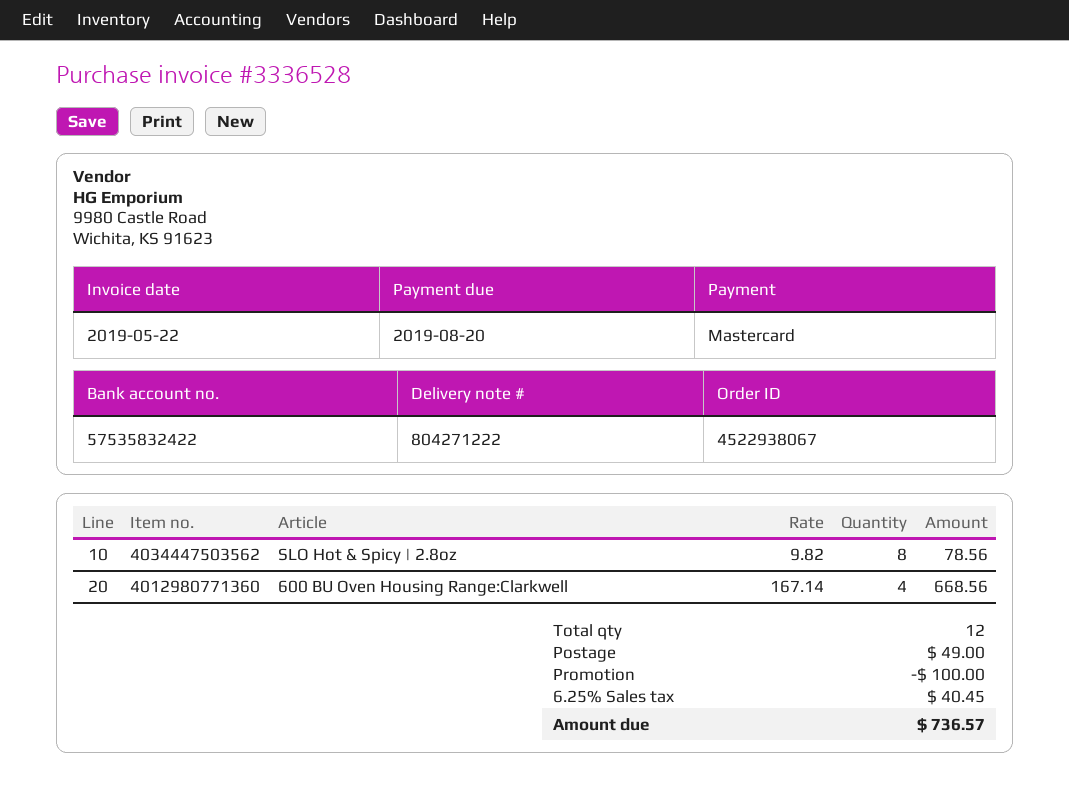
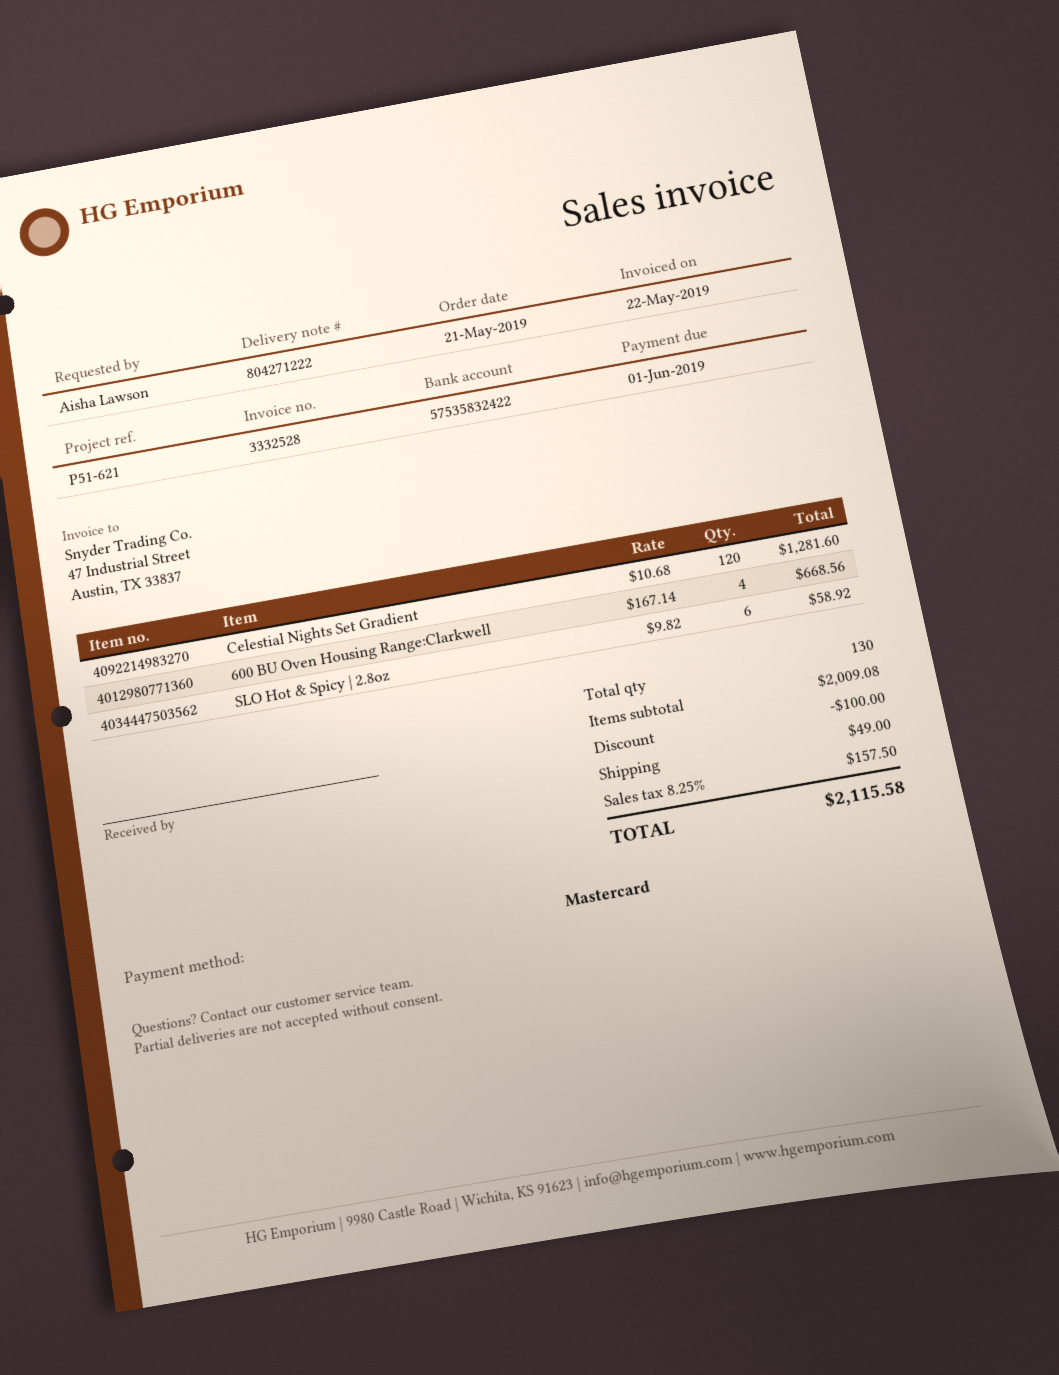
invoice number: 3336528 -> 3332528
due date: 2019-08-20 -> 2019-06-01
SLO Hot & Spicy | 2.8oz: 8 x 9.82 = 78.56 -> 6 x 9.82 = 58.92
Celestial Nights Set Gradient: none -> 120 x 10.68 = 1281.60
total quantity: 12 -> 130
tax: 6.25% = 40.45 -> 8.25% = 157.50
total: 736.57 -> 2115.58

